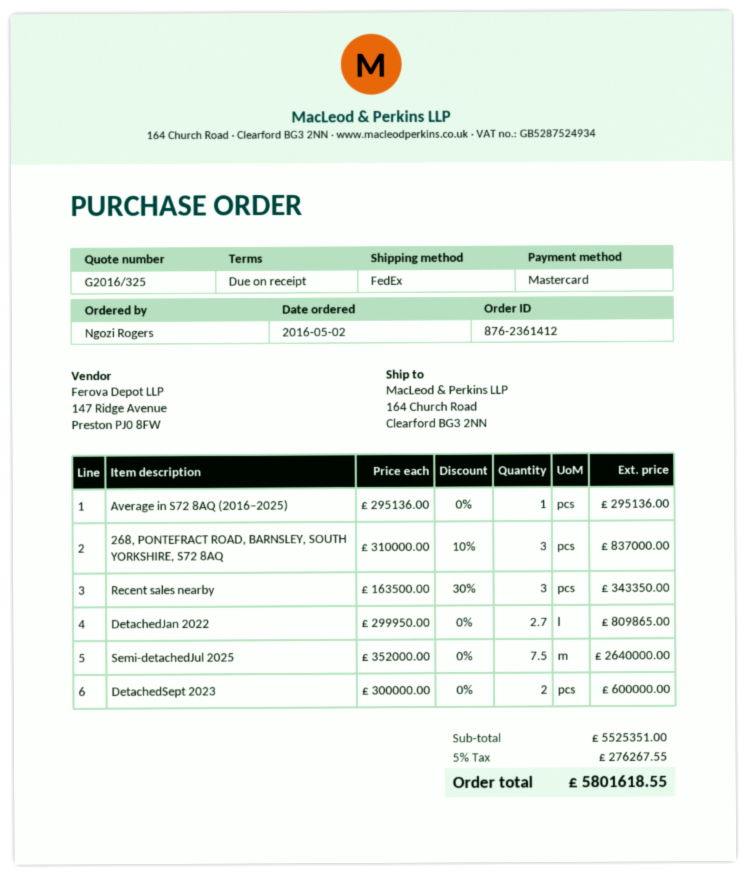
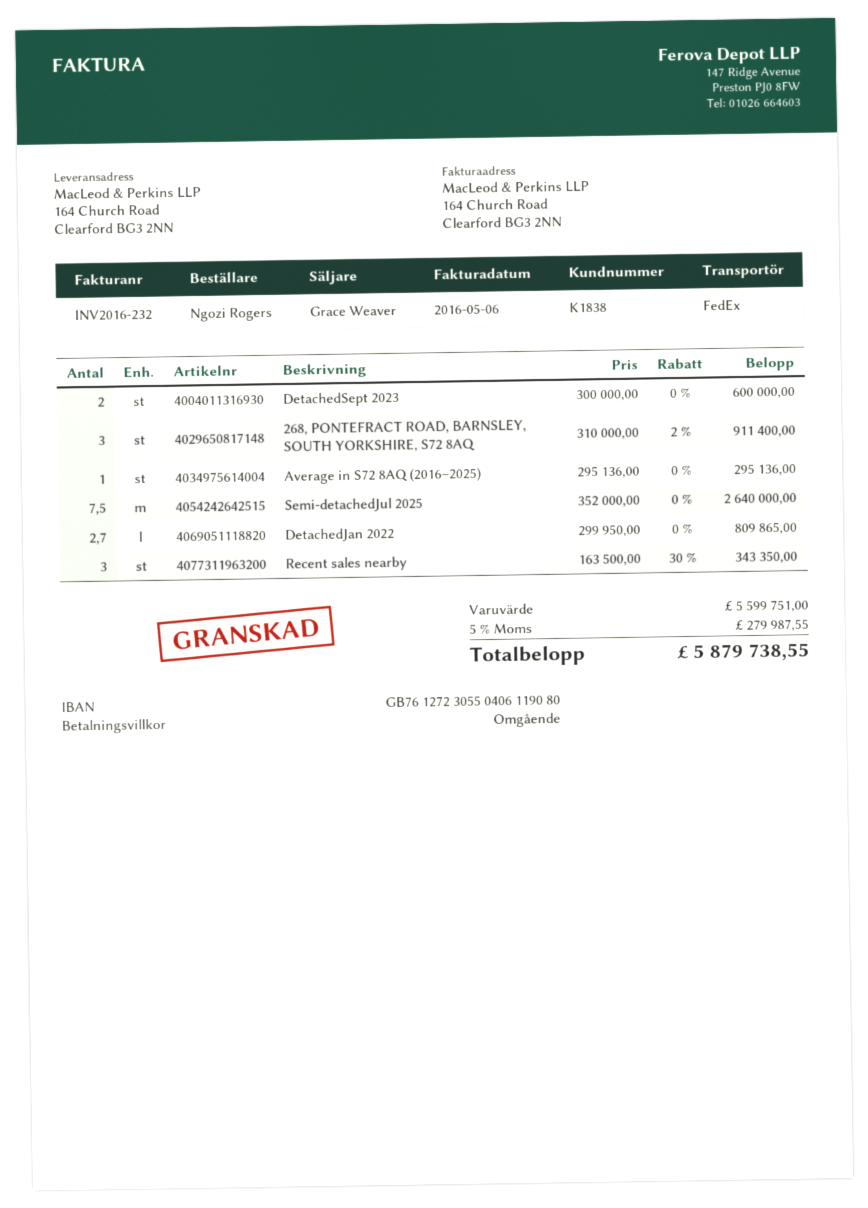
268, PONTEFRACT ROAD, BARNSLEY, SOUTH YORKSHIRE, S72 8AQ: 3 x 310000.00 - 10% = 837000.00 -> 3 x 310000.00 - 2% = 911400.00
subtotal: 5525351.00 -> 5599751.00
tax: 5% = 276267.55 -> 5% = 279987.55
total: 5801618.55 -> 5879738.55

